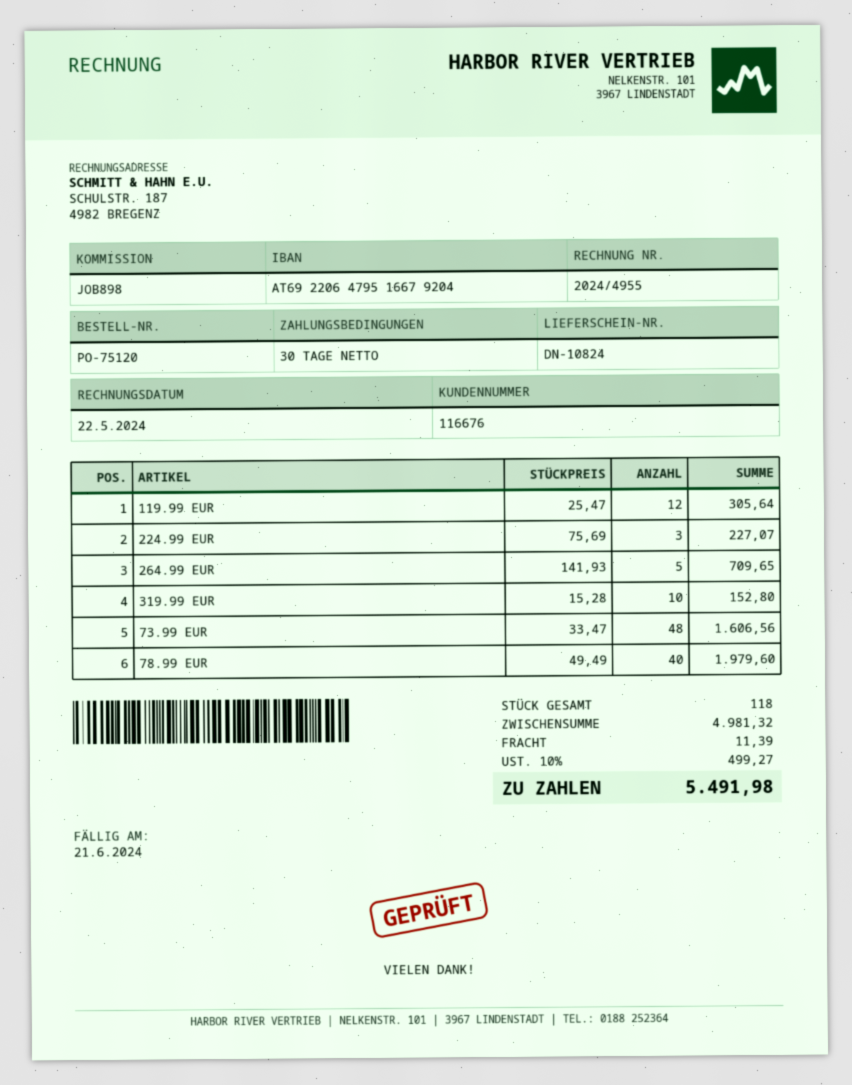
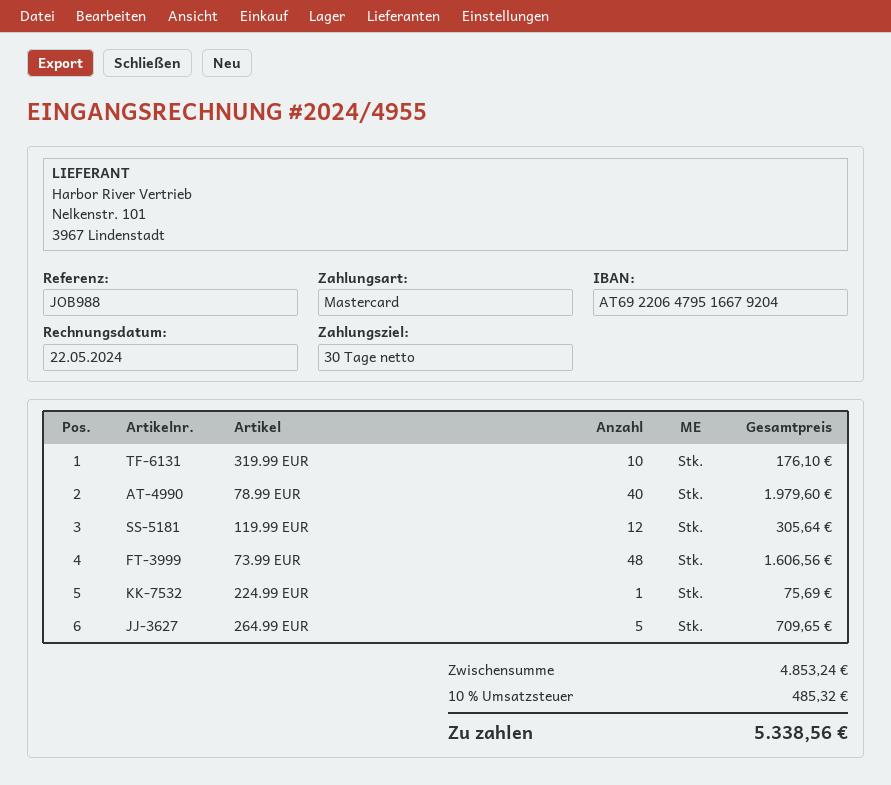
reference: JOB898 -> JOB988
224.99 EUR: 3 for 227.07 -> 1 for 75.69
319.99 EUR: 10 for 152.80 -> 10 for 176.10
subtotal: 4981.32 -> 4853.24
shipping: 11.39 -> none
tax: 10% = 499.27 -> 10% = 485.32
total: 5491.98 -> 5338.56

